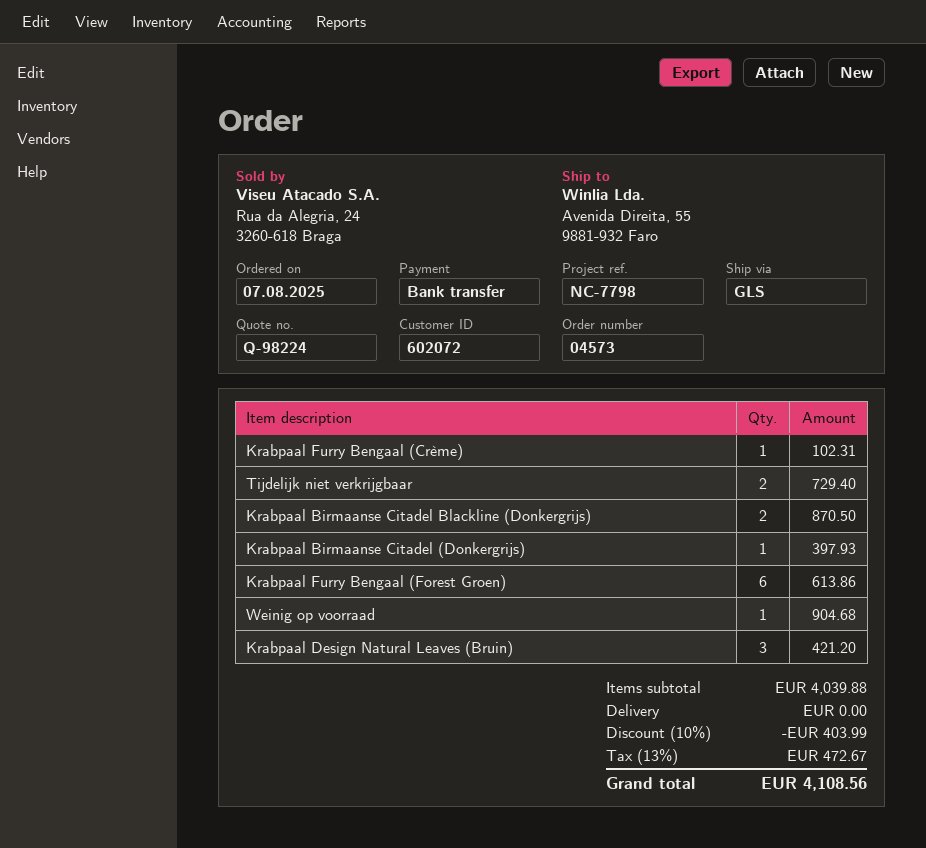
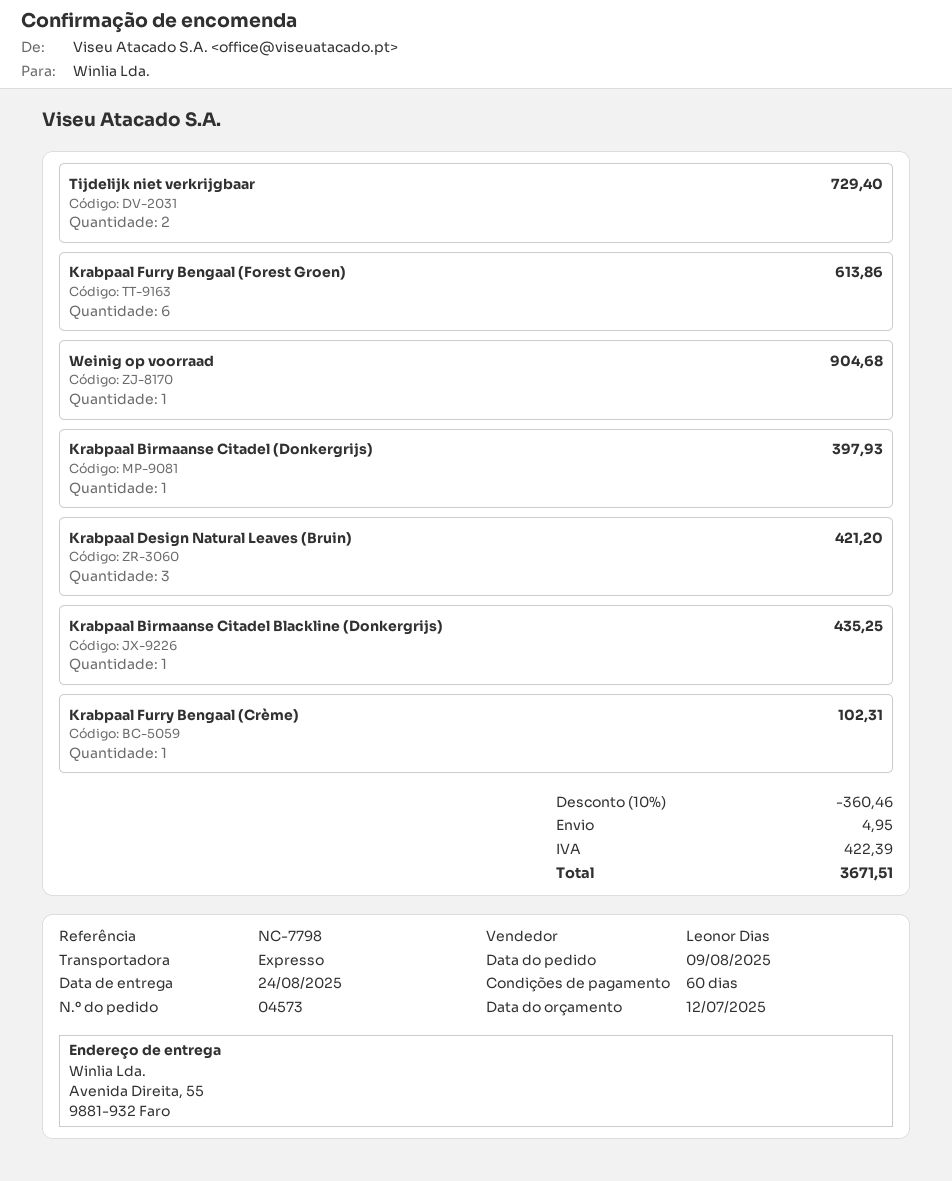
order date: 2025-08-07 -> 2025-08-09
shipping method: GLS -> express
Krabpaal Birmaanse Citadel Blackline (Donkergrijs): 2 for 870.50 -> 1 for 435.25
discount: 10% = 403.99 -> 10% = 360.46
shipping: 0.00 -> 4.95
tax: 472.67 -> 422.39
total: 4108.56 -> 3671.51

